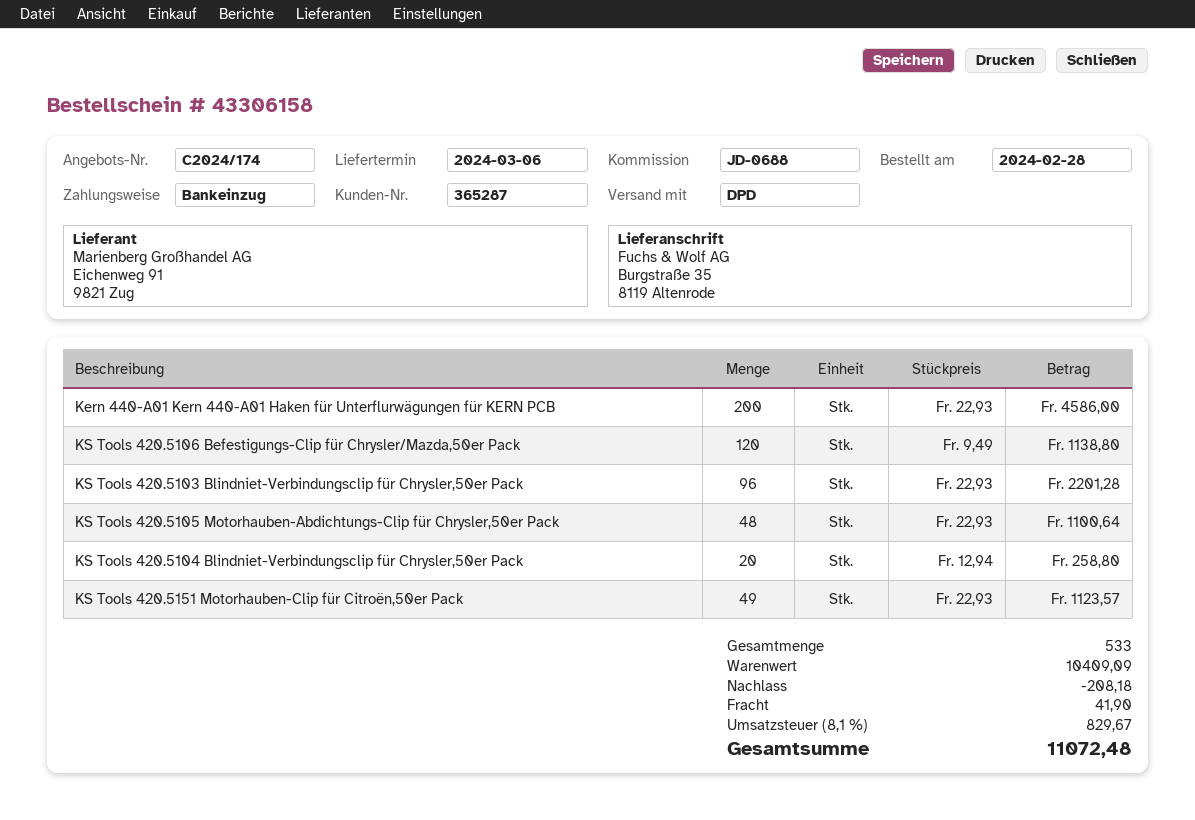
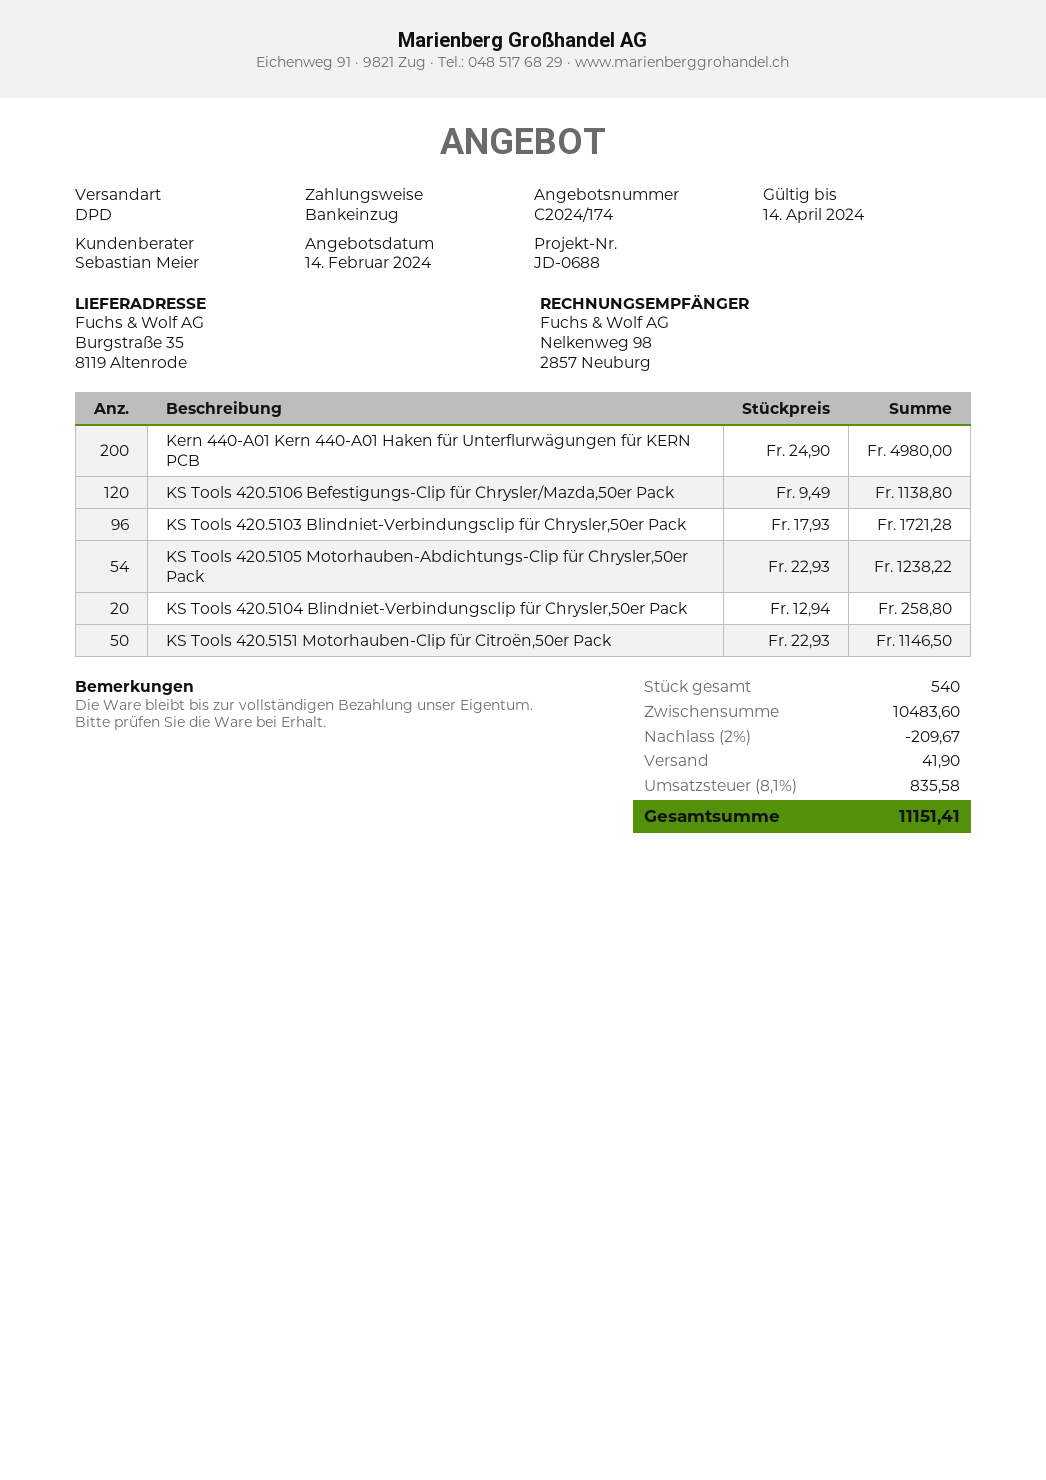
Kern 440-A01 Kern 440-A01 Haken für Unterflurwägungen für KERN PCB: 200 x 22.93 = 4586.00 -> 200 x 24.90 = 4980.00
KS Tools 420.5103 Blindniet-Verbindungsclip für Chrysler,50er Pack: 96 x 22.93 = 2201.28 -> 96 x 17.93 = 1721.28
KS Tools 420.5105 Motorhauben-Abdichtungs-Clip für Chrysler,50er Pack: 48 x 22.93 = 1100.64 -> 54 x 22.93 = 1238.22
KS Tools 420.5151 Motorhauben-Clip für Citroën,50er Pack: 49 x 22.93 = 1123.57 -> 50 x 22.93 = 1146.50
total quantity: 533 -> 540
subtotal: 10409.09 -> 10483.60
discount: 208.18 -> 209.67
tax: 8.1% = 829.67 -> 8.1% = 835.58
total: 11072.48 -> 11151.41

